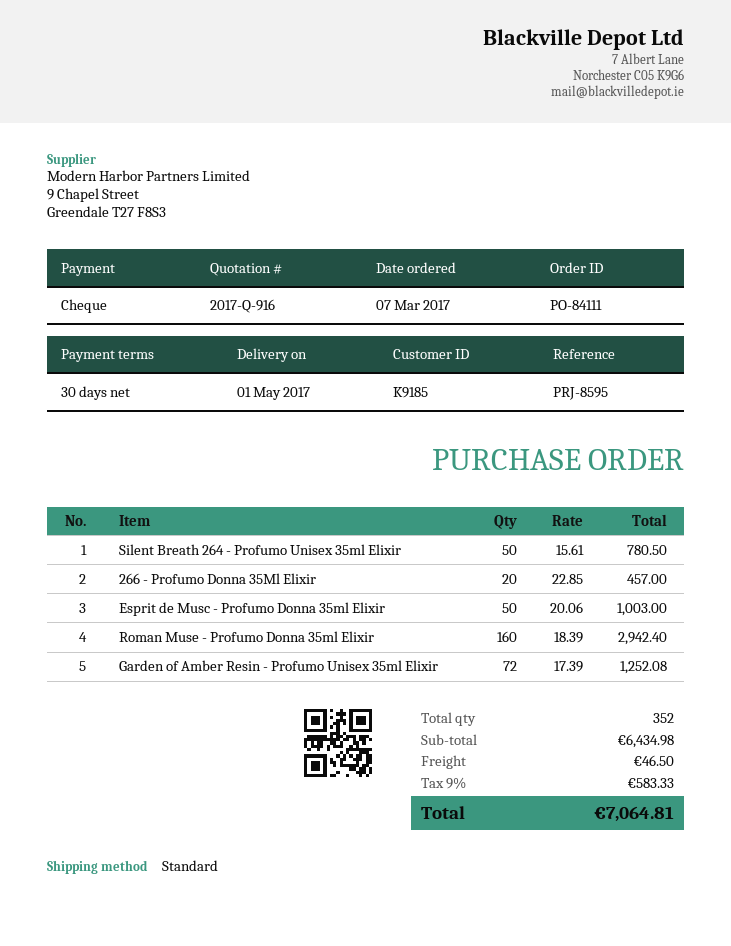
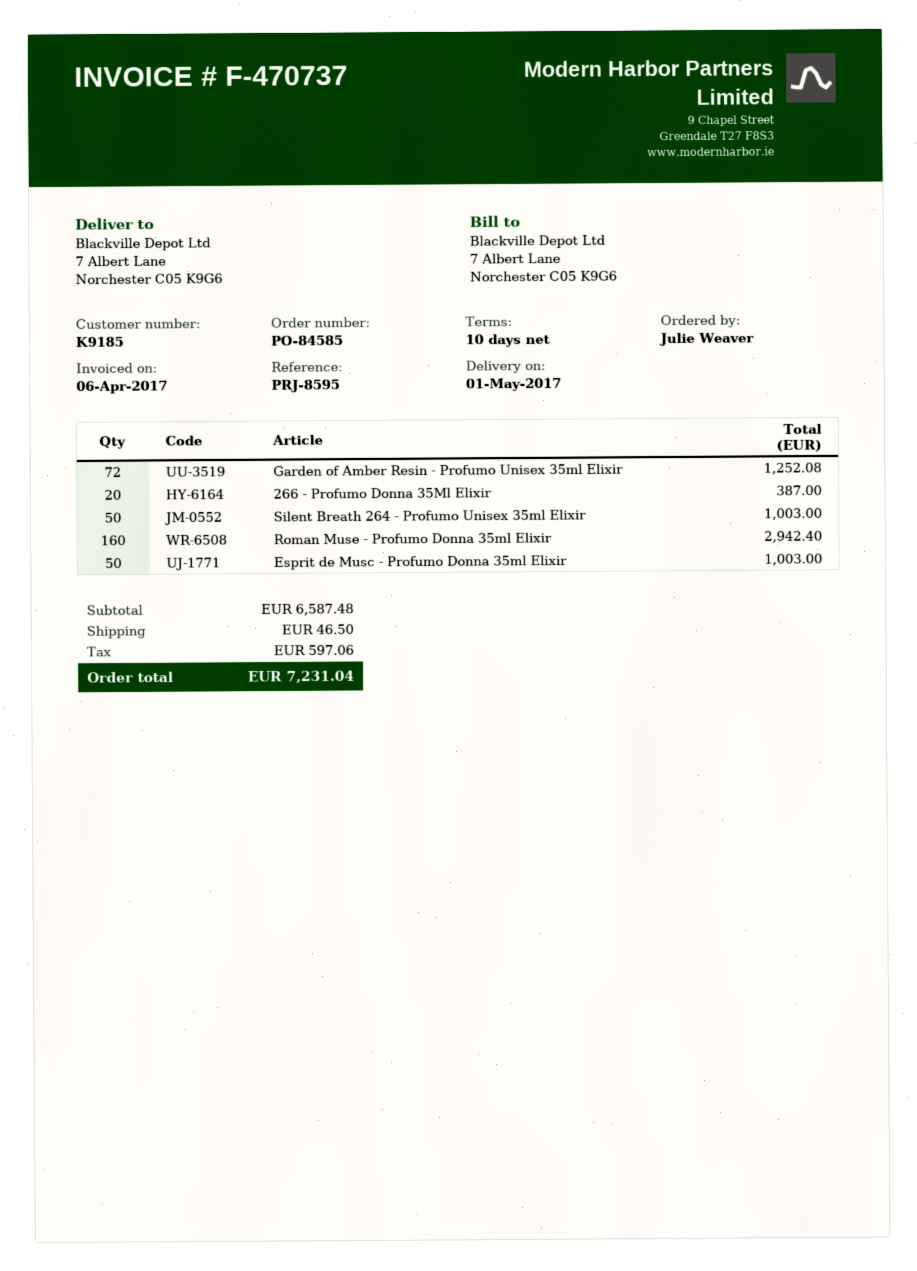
order number: PO-84111 -> PO-84585
payment terms: 30 days -> 10 days
Silent Breath 264 - Profumo Unisex 35ml Elixir: 50 for 780.50 -> 50 for 1003.00
266 - Profumo Donna 35Ml Elixir: 20 for 457.00 -> 20 for 387.00
subtotal: 6434.98 -> 6587.48
tax: 583.33 -> 597.06
total: 7064.81 -> 7231.04

